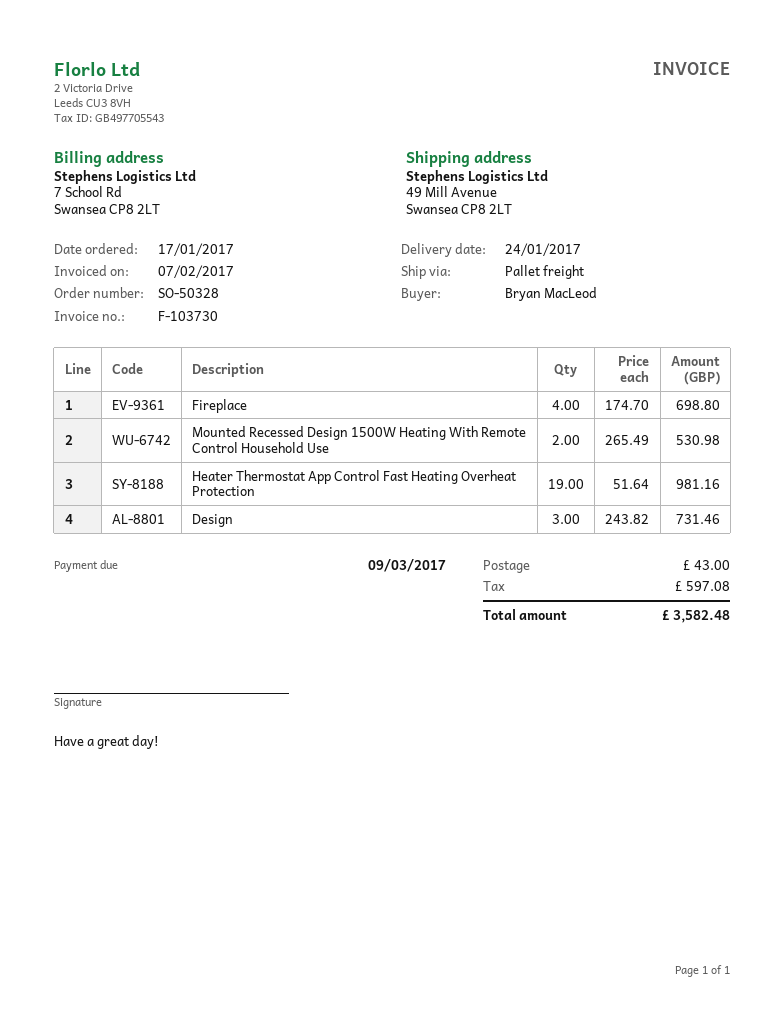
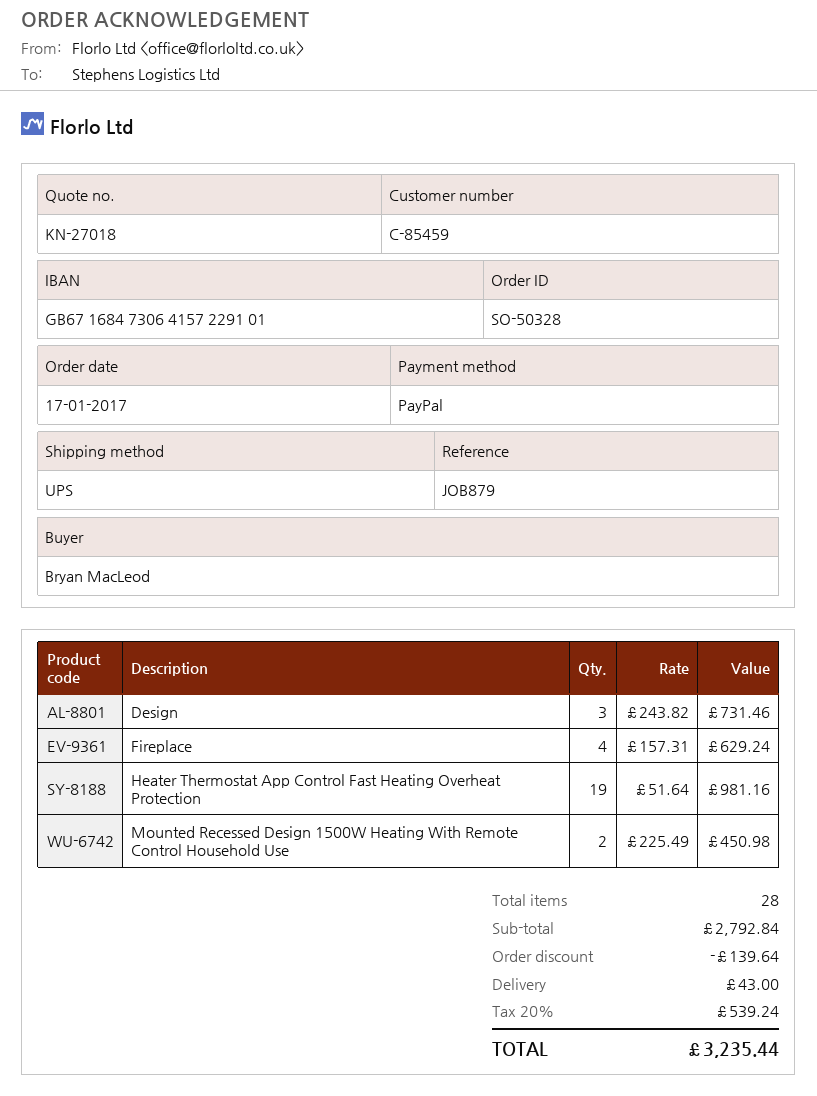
shipping method: pallet freight -> UPS
Fireplace: 4 x 174.70 = 698.80 -> 4 x 157.31 = 629.24
Mounted Recessed Design 1500W Heating With Remote Control Household Use: 2 x 265.49 = 530.98 -> 2 x 225.49 = 450.98
discount: none -> 139.64
tax: 597.08 -> 539.24
total: 3582.48 -> 3235.44

